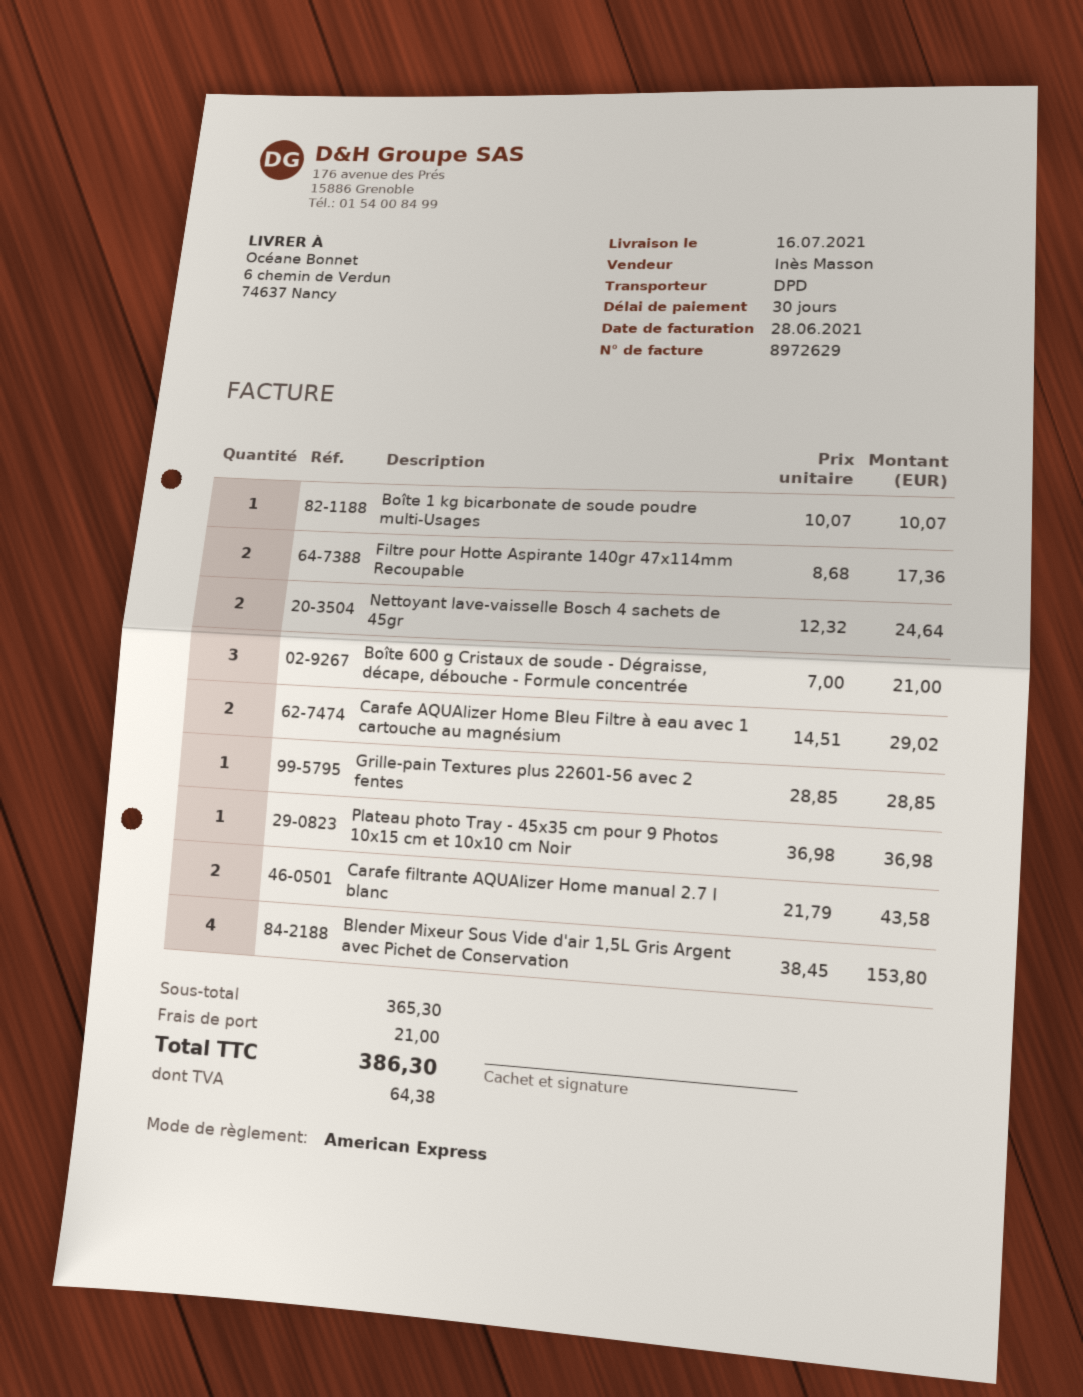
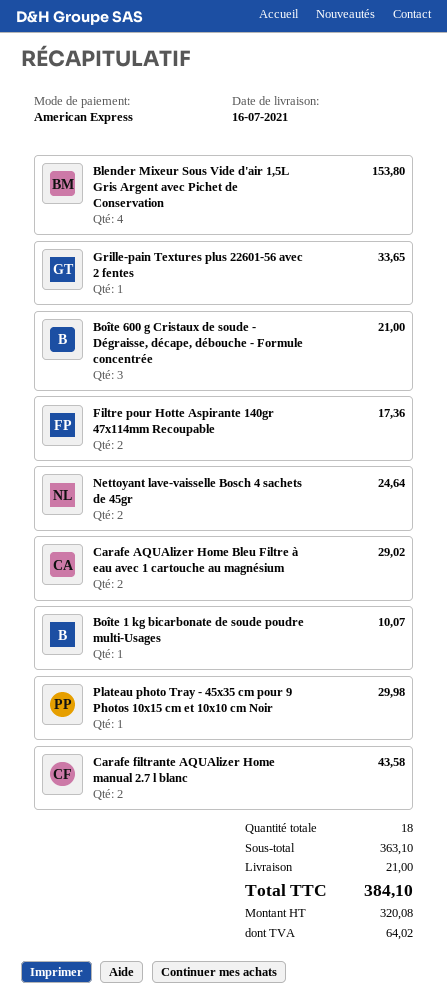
Grille-pain Textures plus 22601-56 avec 2 fentes: 1 for 28.85 -> 1 for 33.65
Plateau photo Tray - 45x35 cm pour 9 Photos 10x15 cm et 10x10 cm Noir: 1 for 36.98 -> 1 for 29.98
subtotal: 365.30 -> 363.10
tax: 64.38 -> 64.02
total: 386.30 -> 384.10

